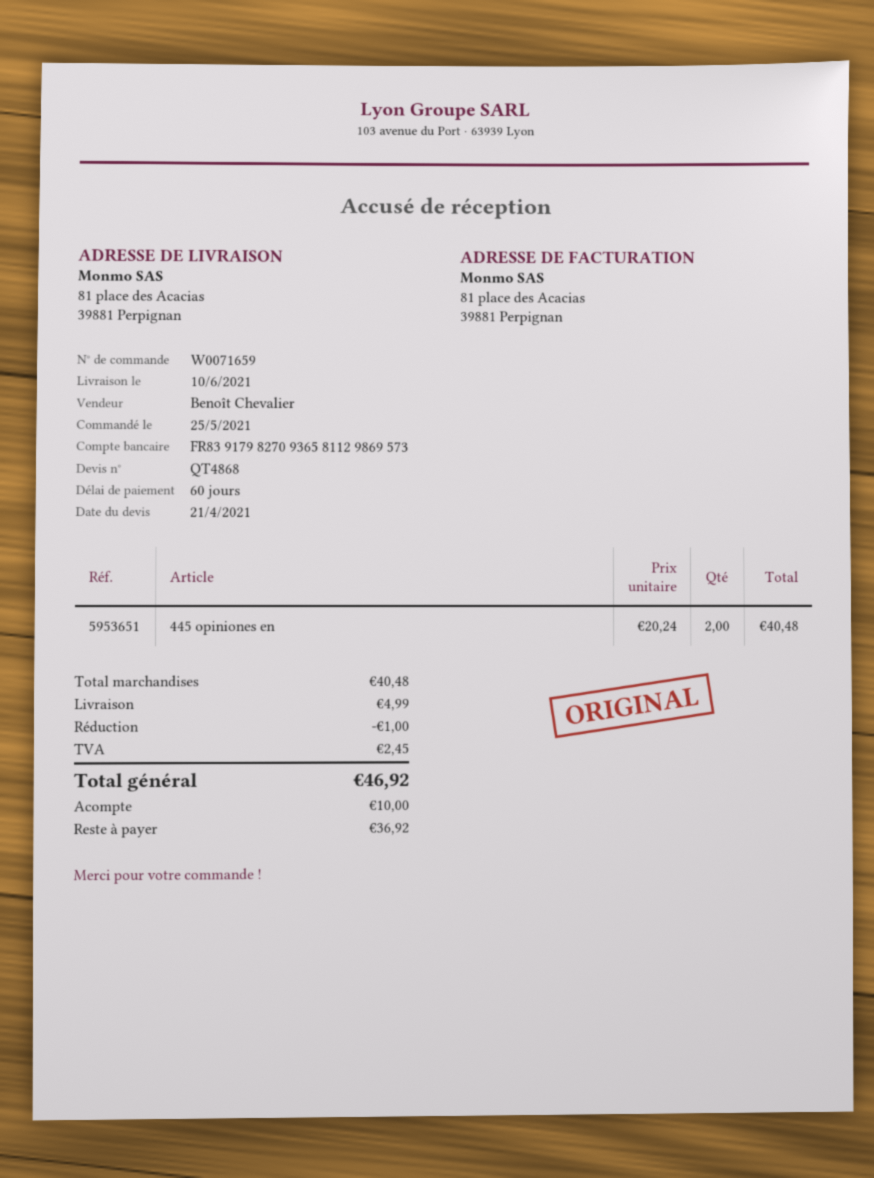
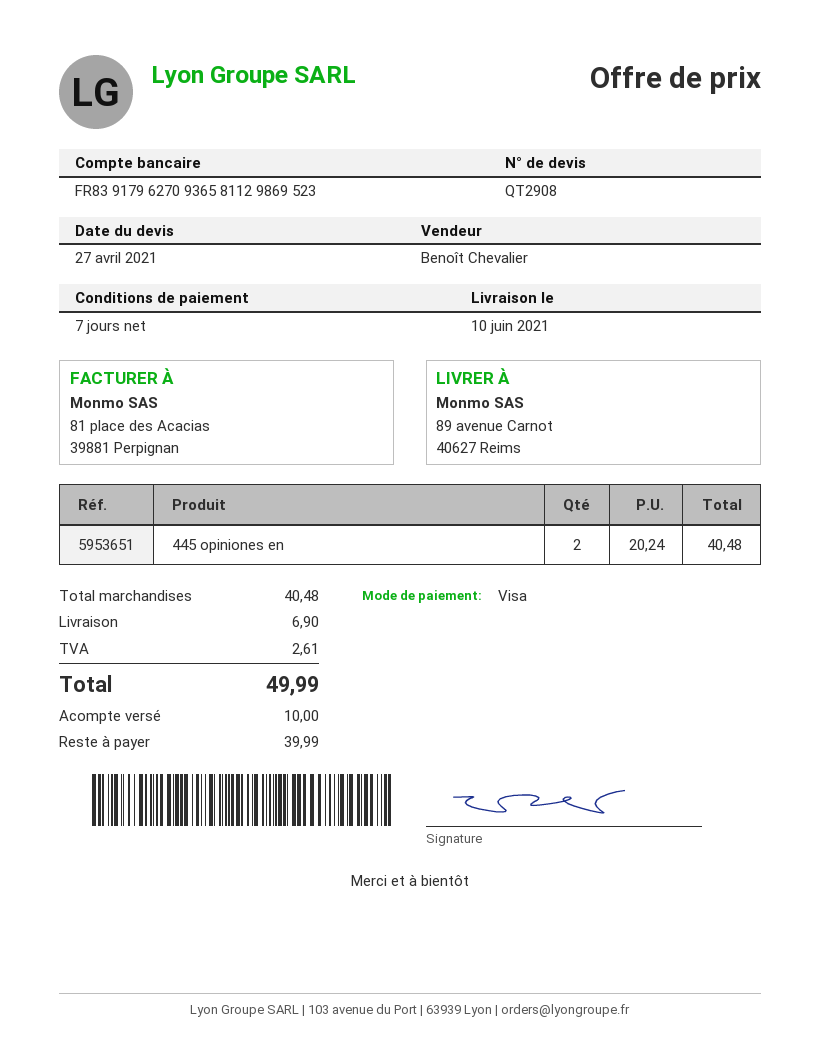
quote number: QT4868 -> QT2908
quote date: 2021-04-21 -> 2021-04-27
payment terms: 60 days -> 7 days
bank account: FR8391798270936581129869573 -> FR8391796270936581129869523
ship to: 81 place des Acacias, 39881 Perpignan -> 89 avenue Carnot, 40627 Reims
discount: 1.00 -> none
shipping: 4.99 -> 6.90
tax: 2.45 -> 2.61
total: 46.92 -> 49.99
balance: 36.92 -> 39.99

